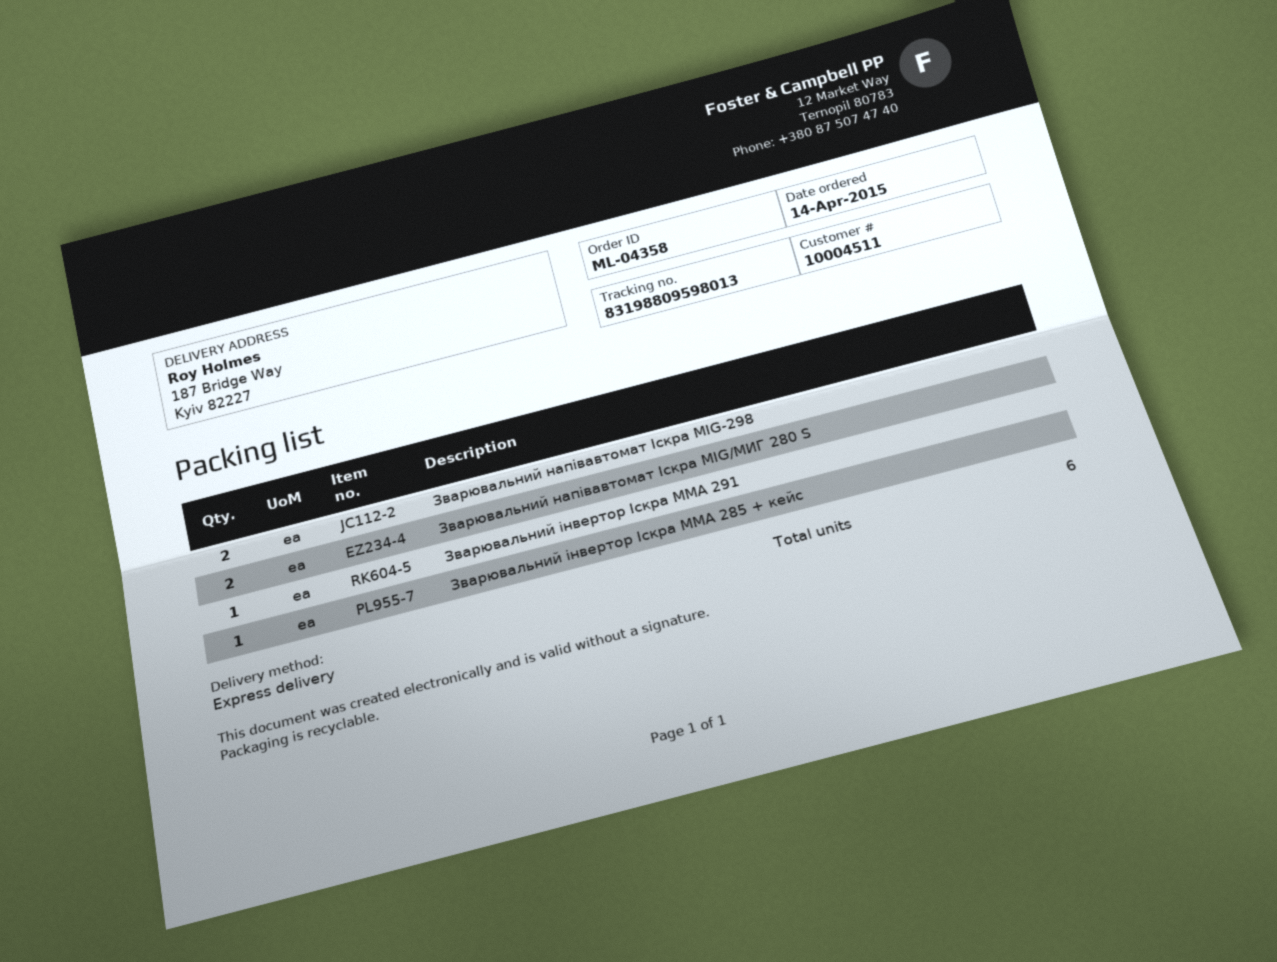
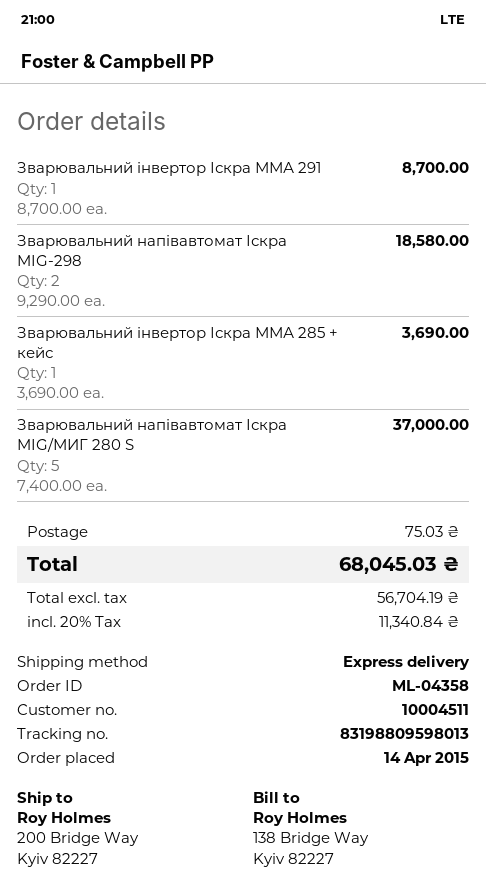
ship to: 187 Bridge Way, Kyiv 82227 -> 200 Bridge Way, Kyiv 82227
Зварювальний напівавтомат Іскра MIG/МИГ 280 S: 2 -> 5

